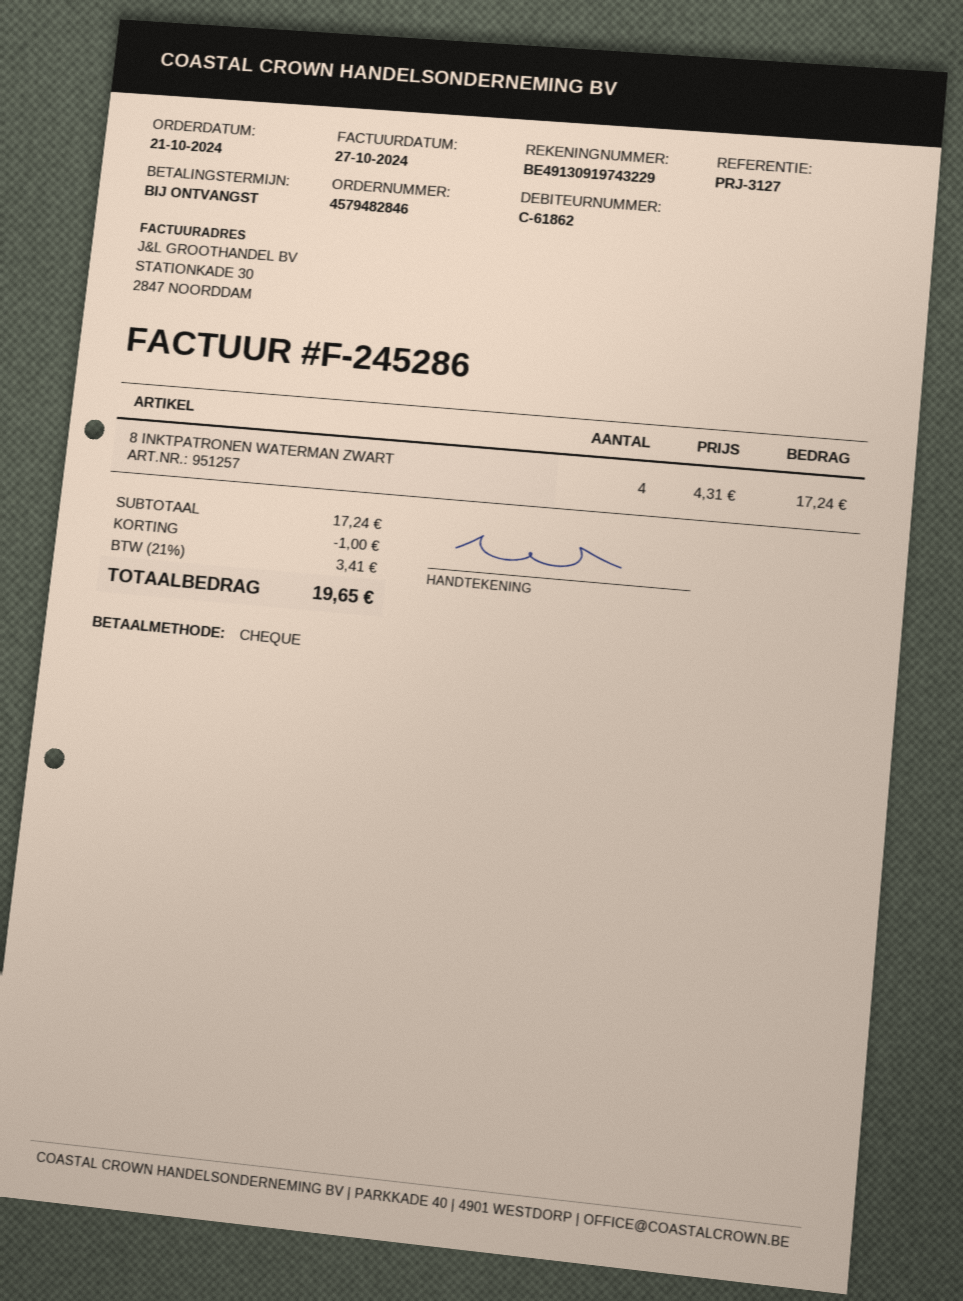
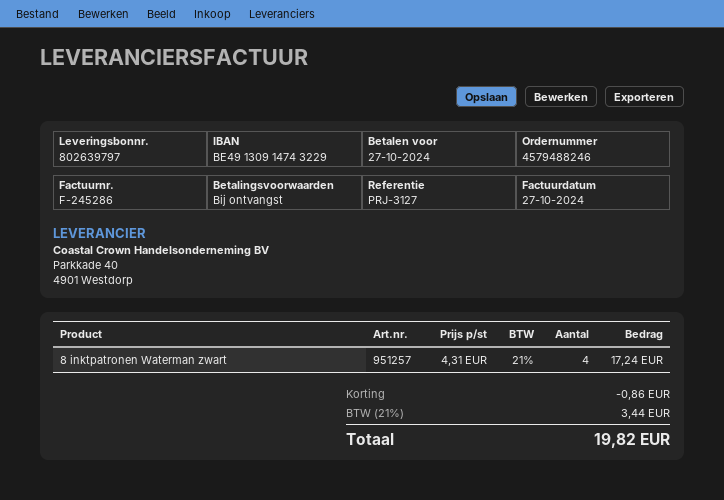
order number: 4579482846 -> 4579488246
bank account: BE49130919743229 -> BE49130914743229
discount: 1.00 -> 0.86
tax: 21% = 3.41 -> 21% = 3.44
total: 19.65 -> 19.82

